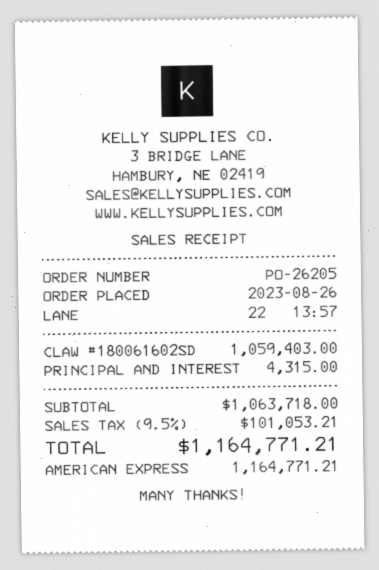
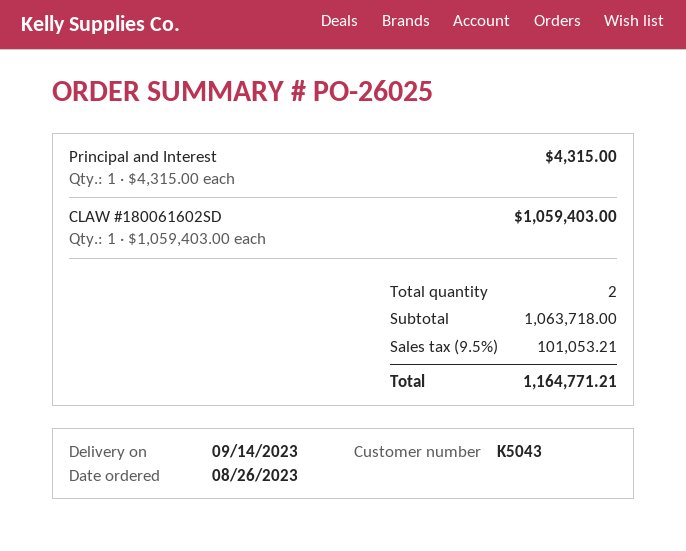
order number: PO-26205 -> PO-26025

